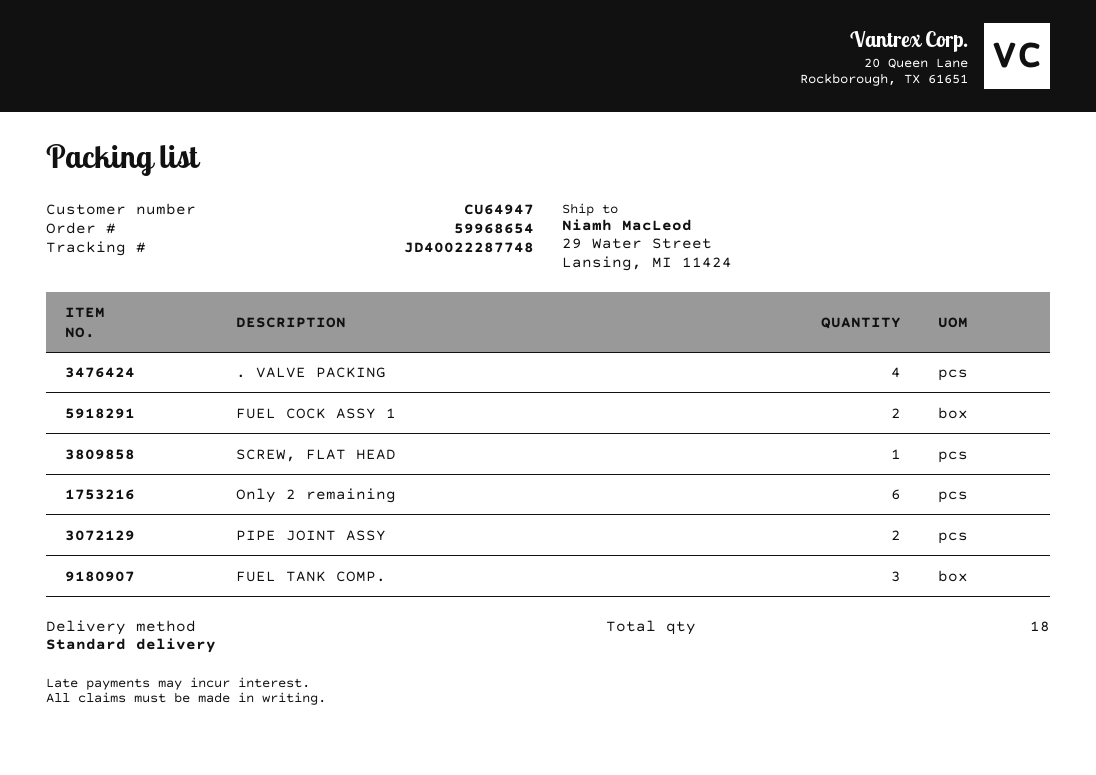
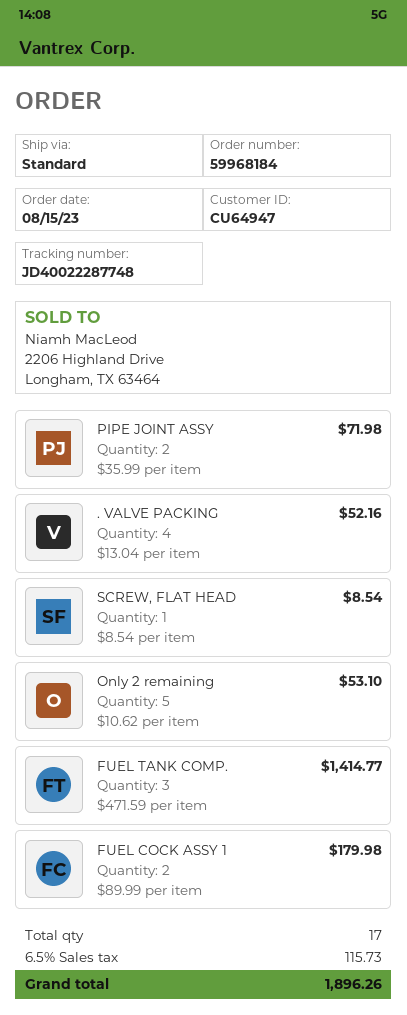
order number: 59968654 -> 59968184
Only 2 remaining: 6 -> 5
total quantity: 18 -> 17

